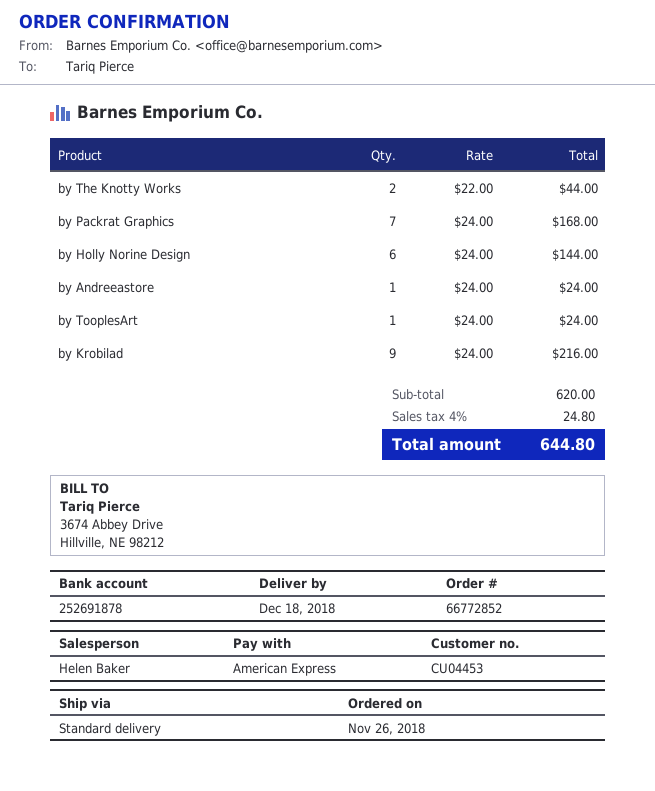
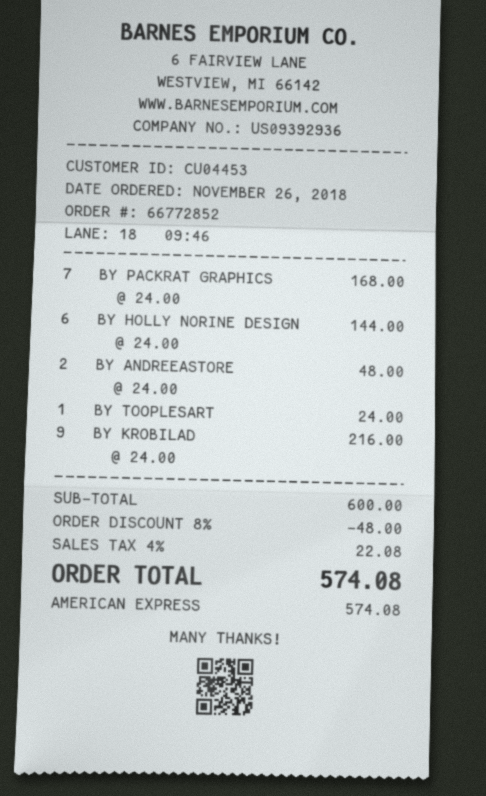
by The Knotty Works: 2 x 22.00 = 44.00 -> none
by Andreeastore: 1 x 24.00 = 24.00 -> 2 x 24.00 = 48.00
subtotal: 620.00 -> 600.00
discount: none -> 8% = 48.00
tax: 4% = 24.80 -> 4% = 22.08
total: 644.80 -> 574.08

